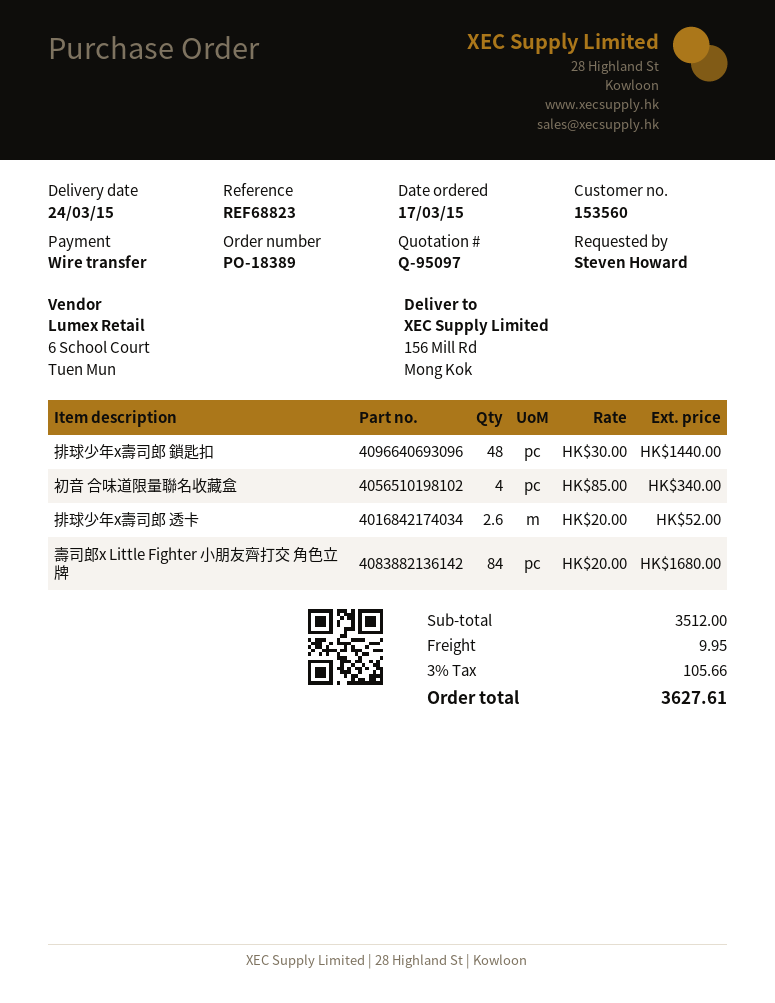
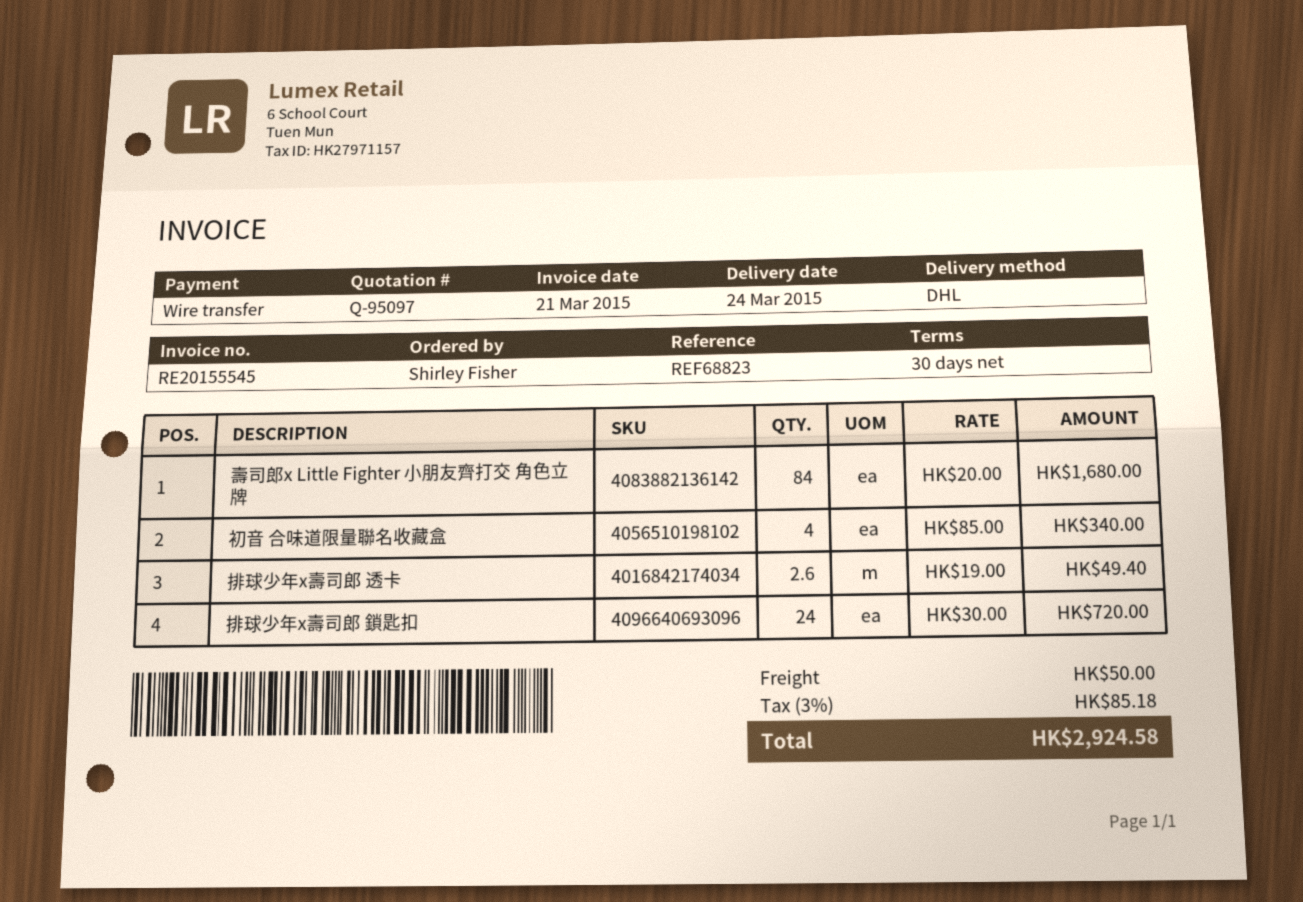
ordered by: Steven Howard -> Shirley Fisher
排球少年x壽司郎 鎖匙扣: 48 x 30.00 = 1440.00 -> 24 x 30.00 = 720.00
排球少年x壽司郎 透卡: 2.6 x 20.00 = 52.00 -> 2.6 x 19.00 = 49.40
shipping: 9.95 -> 50.00
tax: 3% = 105.66 -> 3% = 85.18
total: 3627.61 -> 2924.58

